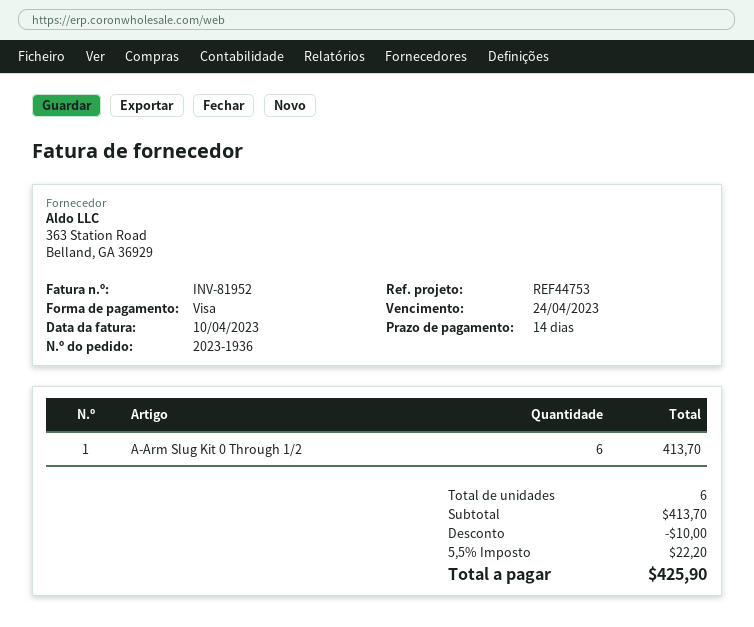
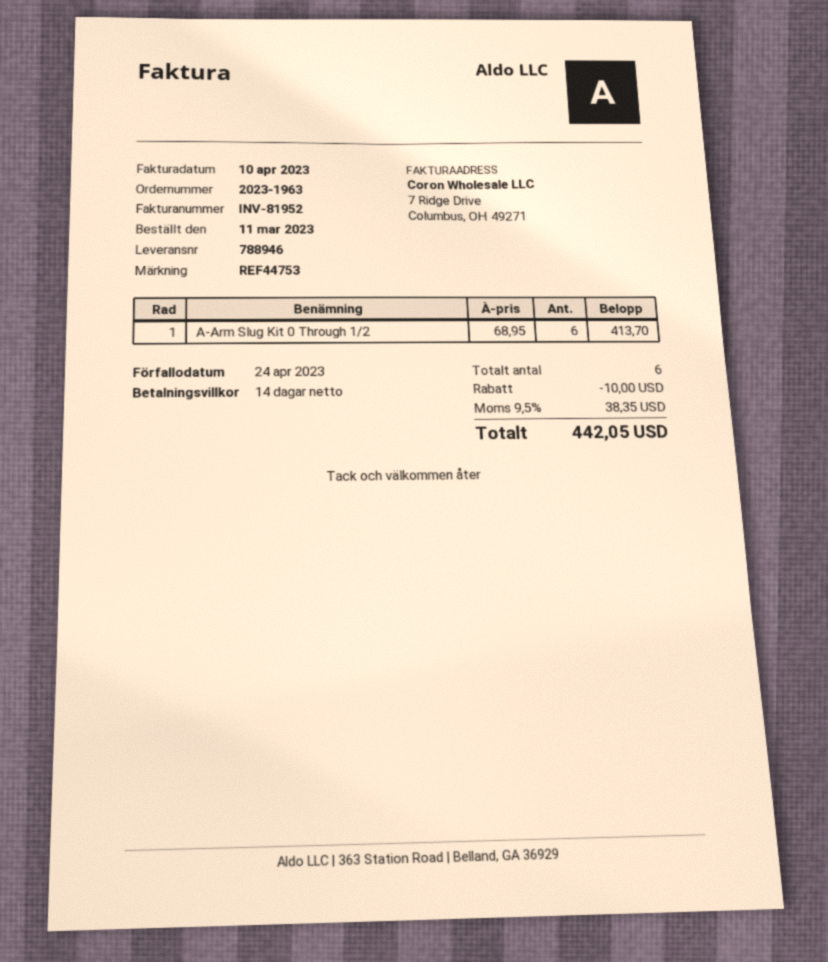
order number: 2023-1936 -> 2023-1963
tax: 5.5% = 22.20 -> 9.5% = 38.35
total: 425.90 -> 442.05

